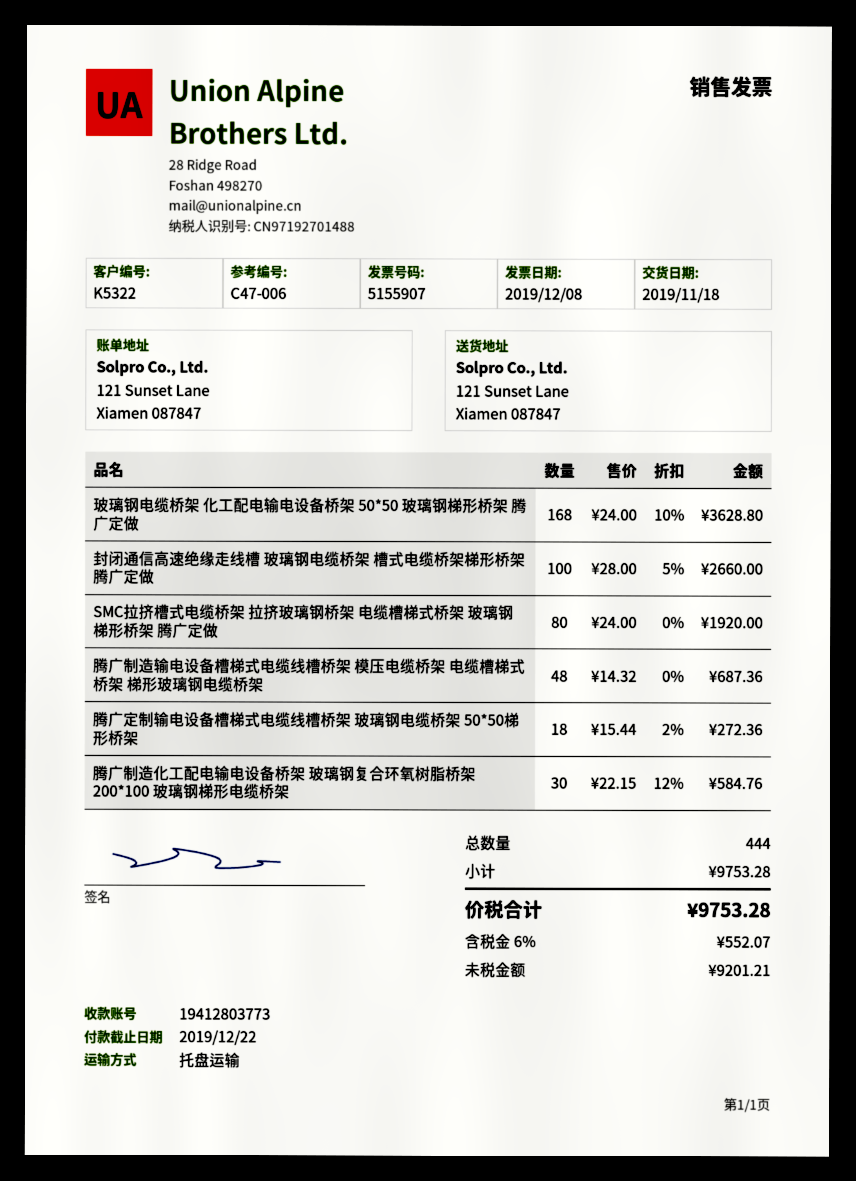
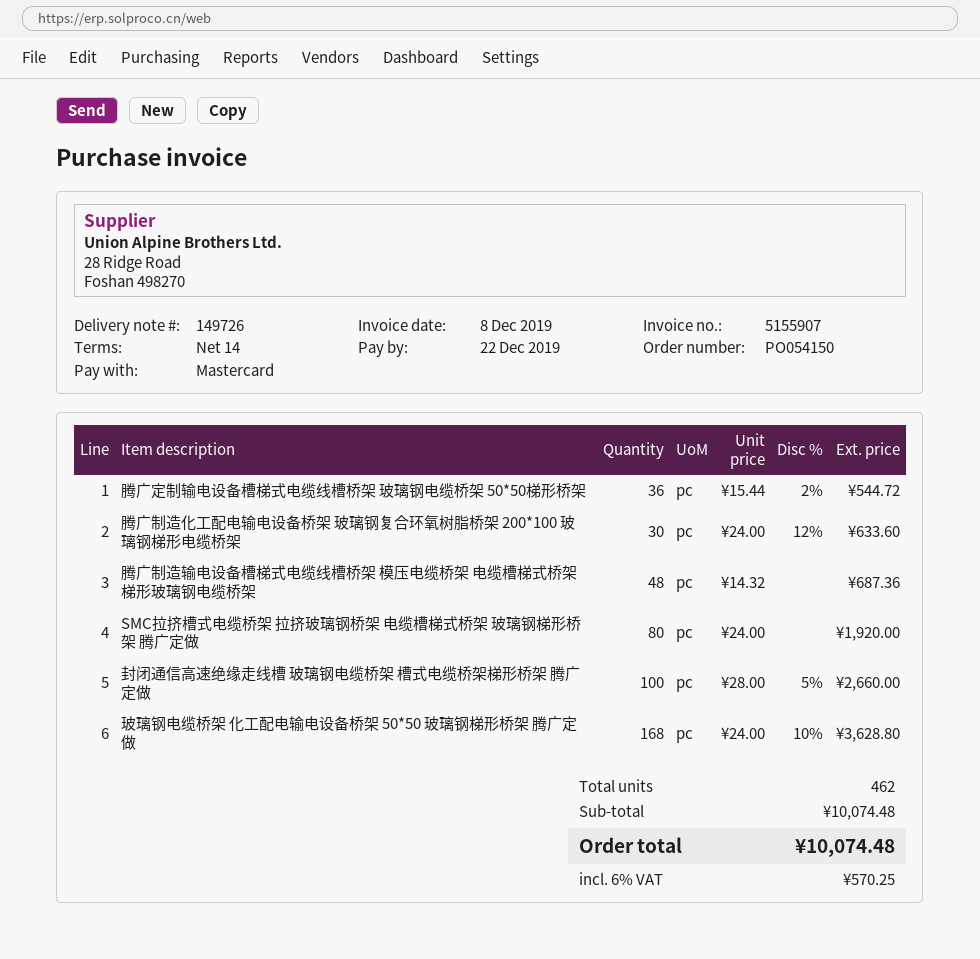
腾广定制输电设备槽梯式电缆线槽桥架 玻璃钢电缆桥架 50*50梯形桥架: 18 x 15.44 - 2% = 272.36 -> 36 x 15.44 - 2% = 544.72
腾广制造化工配电输电设备桥架 玻璃钢复合环氧树脂桥架 200*100 玻璃钢梯形电缆桥架: 30 x 22.15 - 12% = 584.76 -> 30 x 24.00 - 12% = 633.60
total quantity: 444 -> 462
subtotal: 9753.28 -> 10074.48
tax: 6% = 552.07 -> 6% = 570.25
total: 9753.28 -> 10074.48

